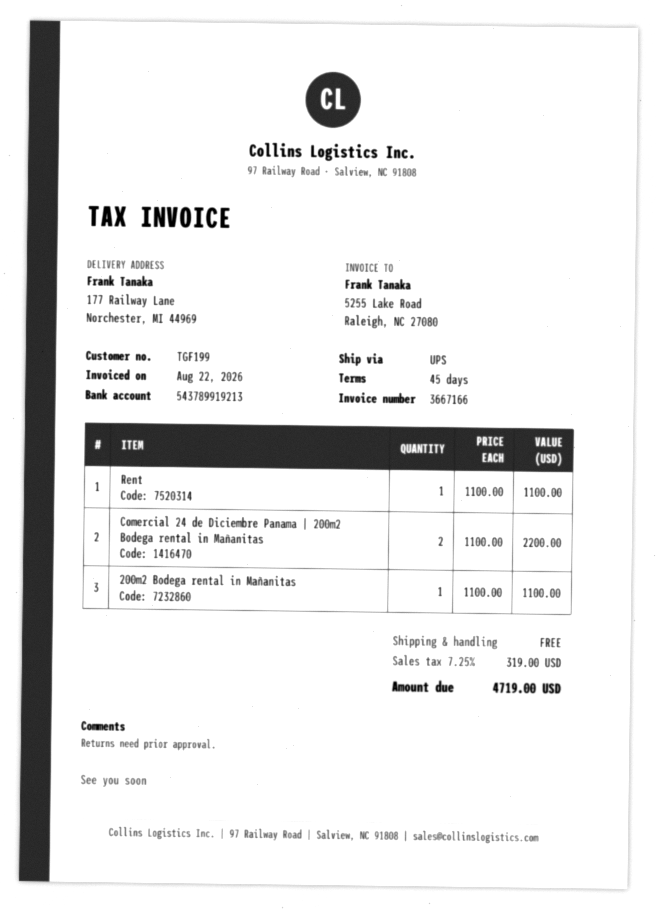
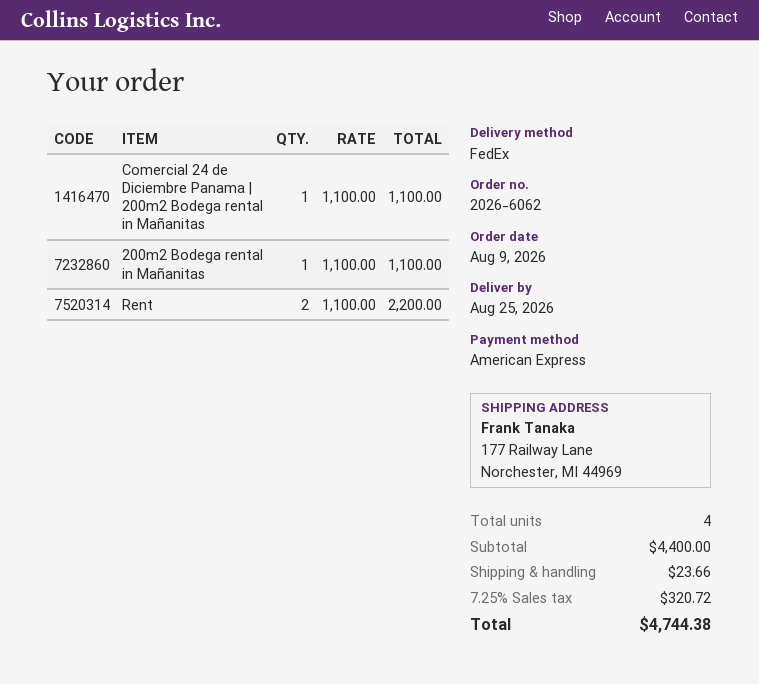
shipping method: UPS -> FedEx
Rent: 1 x 1100.00 = 1100.00 -> 2 x 1100.00 = 2200.00
Comercial 24 de Diciembre Panama | 200m2 Bodega rental in Mañanitas: 2 x 1100.00 = 2200.00 -> 1 x 1100.00 = 1100.00
shipping: 0.00 -> 23.66
tax: 7.25% = 319.00 -> 7.25% = 320.72
total: 4719.00 -> 4744.38

